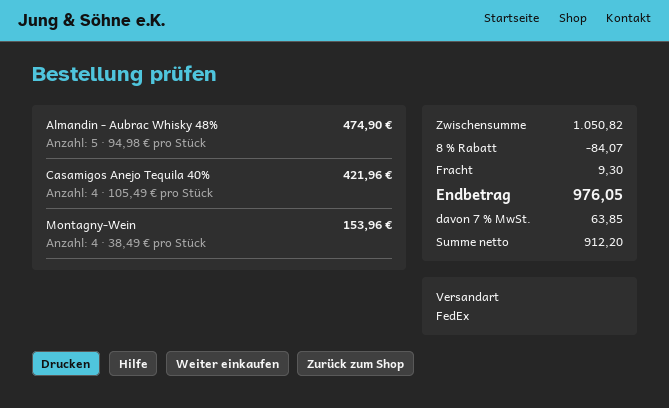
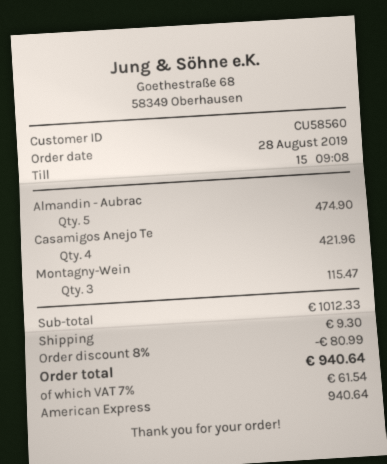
Montagny-Wein: 4 for 153.96 -> 3 for 115.47
subtotal: 1050.82 -> 1012.33
discount: 8% = 84.07 -> 8% = 80.99
tax: 7% = 63.85 -> 7% = 61.54
total: 976.05 -> 940.64

